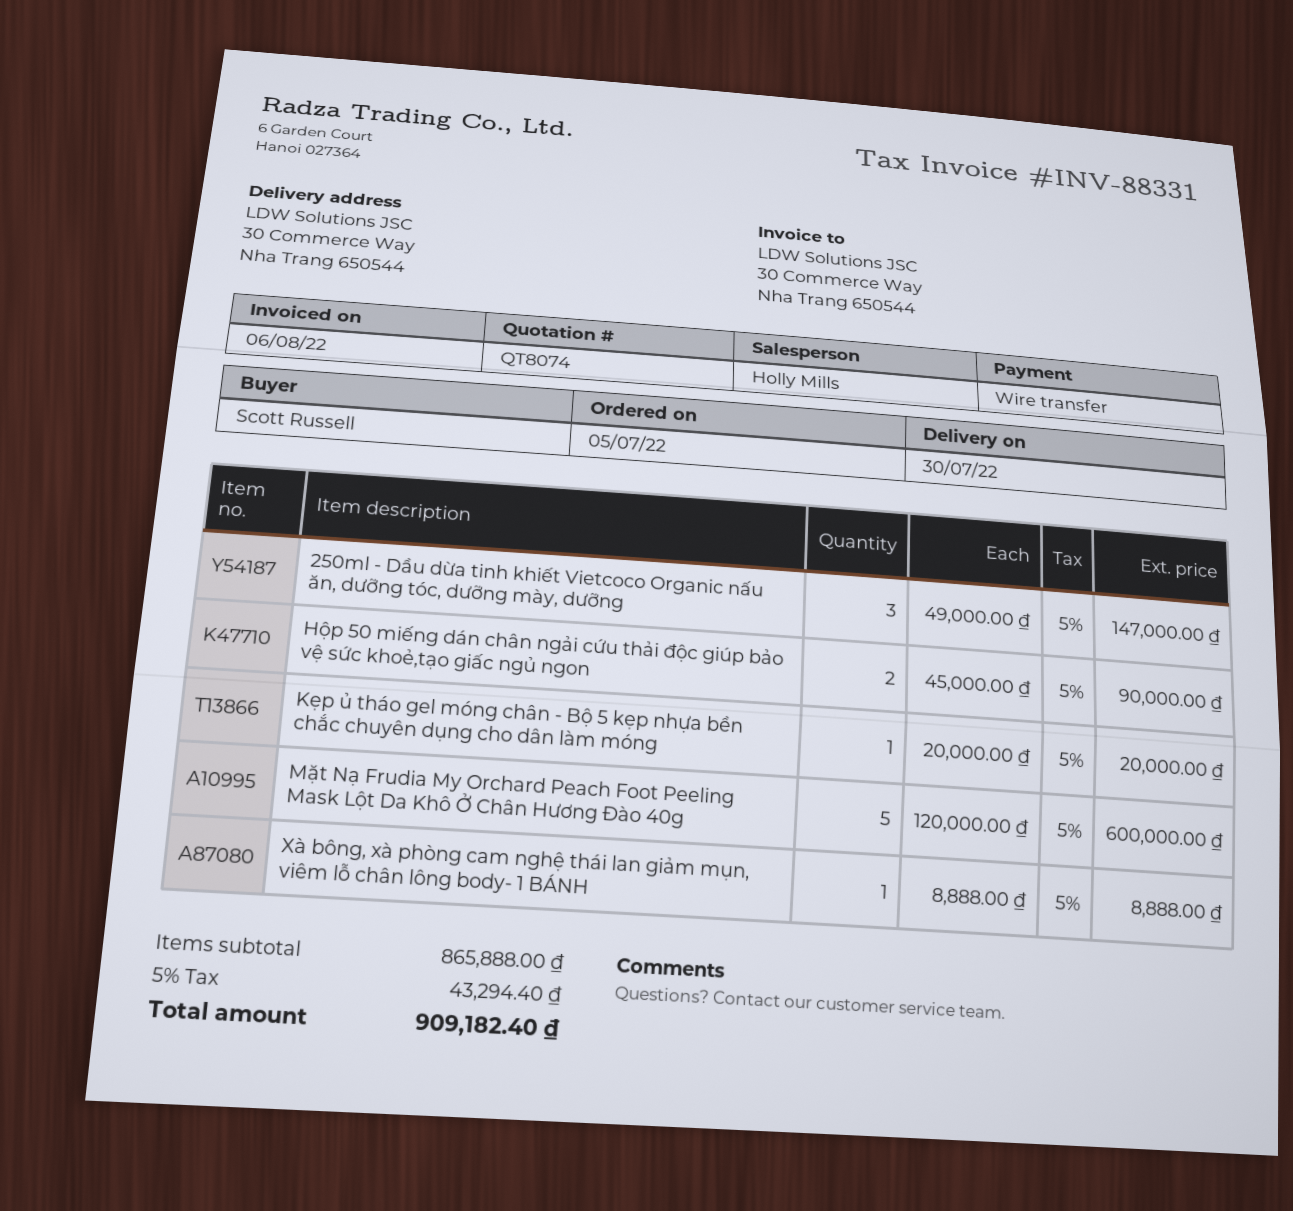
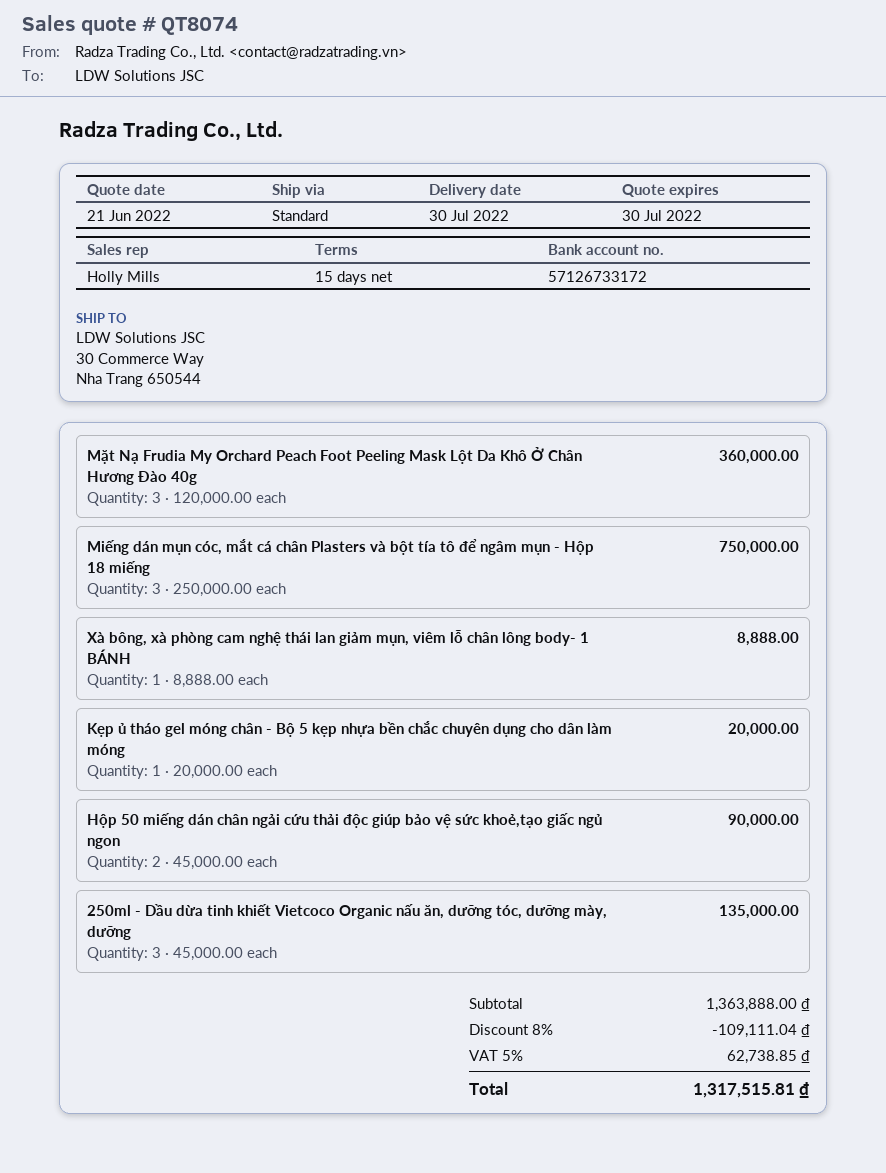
250ml - Dầu dừa tinh khiết Vietcoco Organic nấu ăn, dưỡng tóc, dưỡng mày, dưỡng: 3 x 49000.00 = 147000.00 -> 3 x 45000.00 = 135000.00
Mặt Nạ Frudia My Orchard Peach Foot Peeling Mask Lột Da Khô Ở Chân Hương Đào 40g: 5 x 120000.00 = 600000.00 -> 3 x 120000.00 = 360000.00
Miếng dán mụn cóc, mắt cá chân Plasters và bột tía tô để ngâm mụn - Hộp 18 miếng: none -> 3 x 250000.00 = 750000.00
subtotal: 865888.00 -> 1363888.00
discount: none -> 8% = 109111.04
tax: 5% = 43294.40 -> 5% = 62738.85
total: 909182.40 -> 1317515.81

